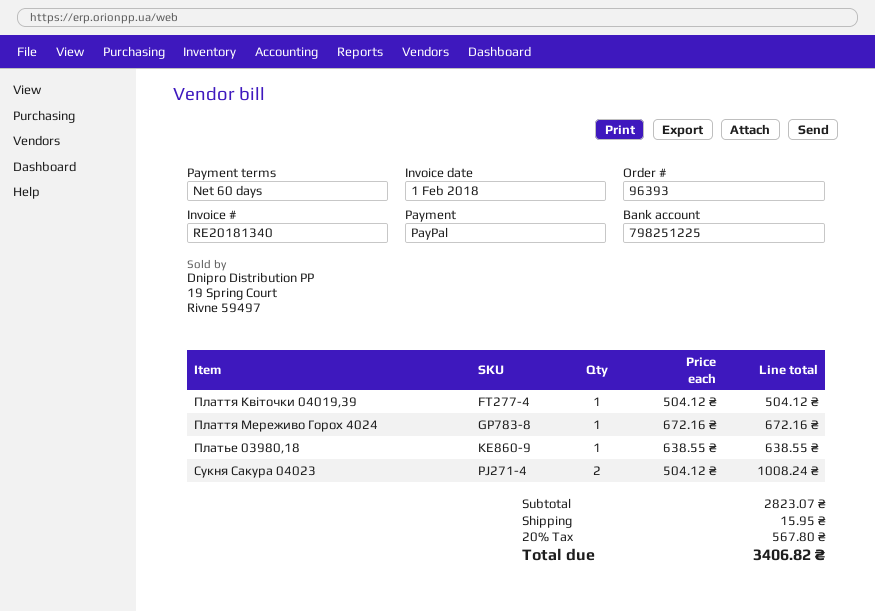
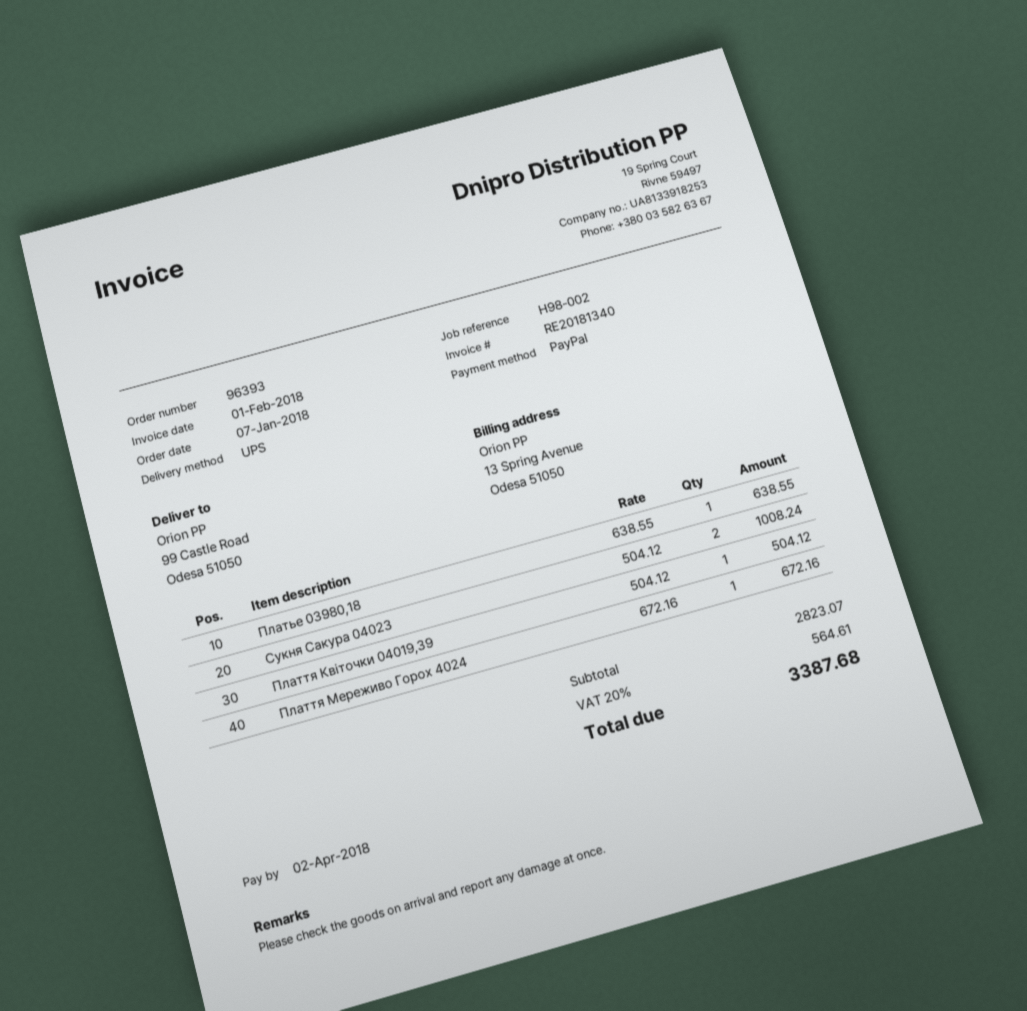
shipping: 15.95 -> none
tax: 20% = 567.80 -> 20% = 564.61
total: 3406.82 -> 3387.68

